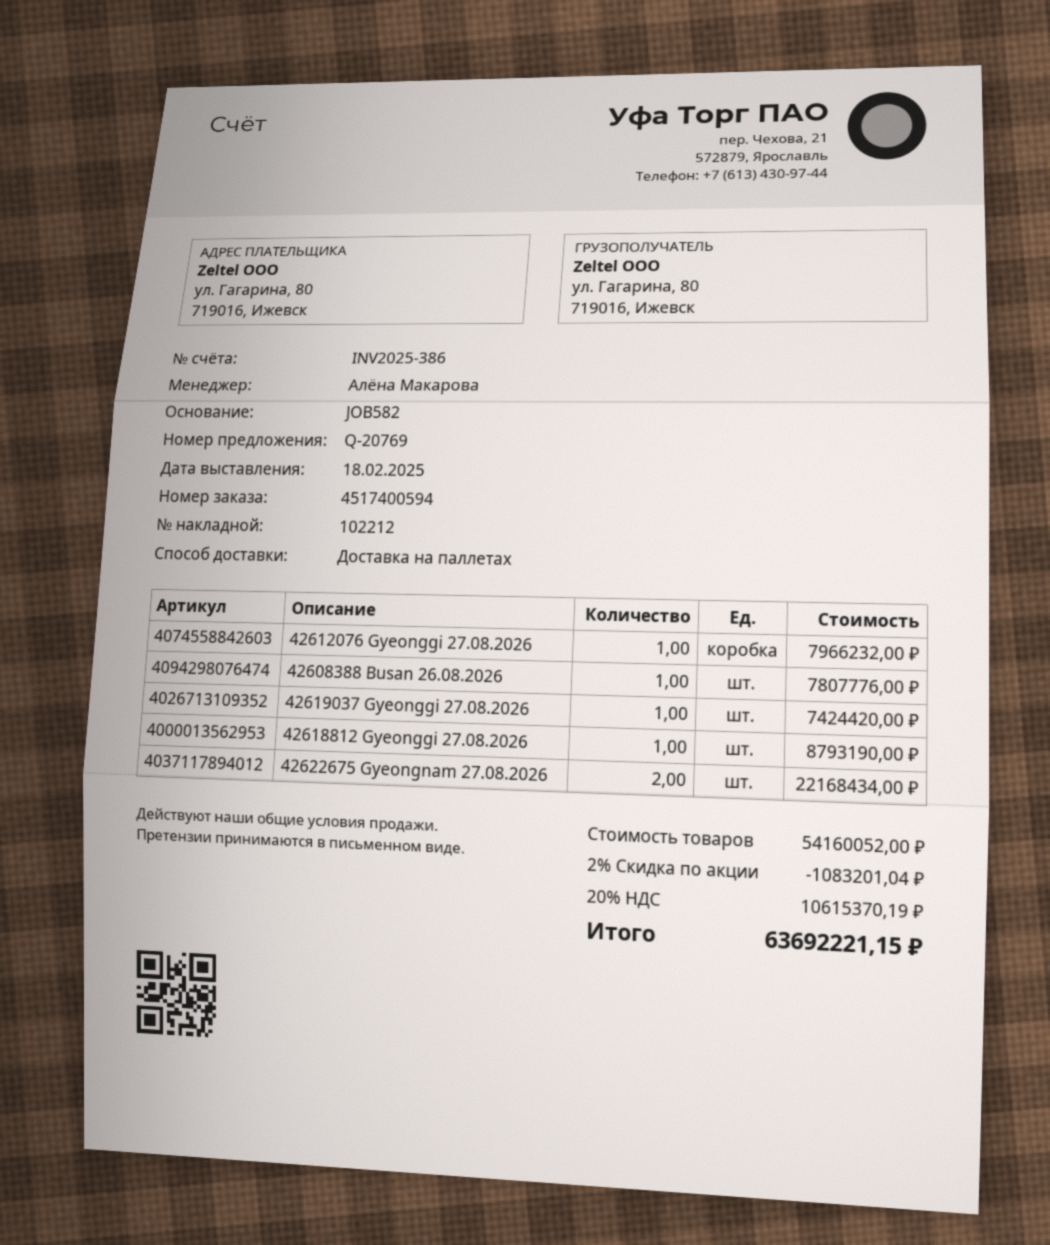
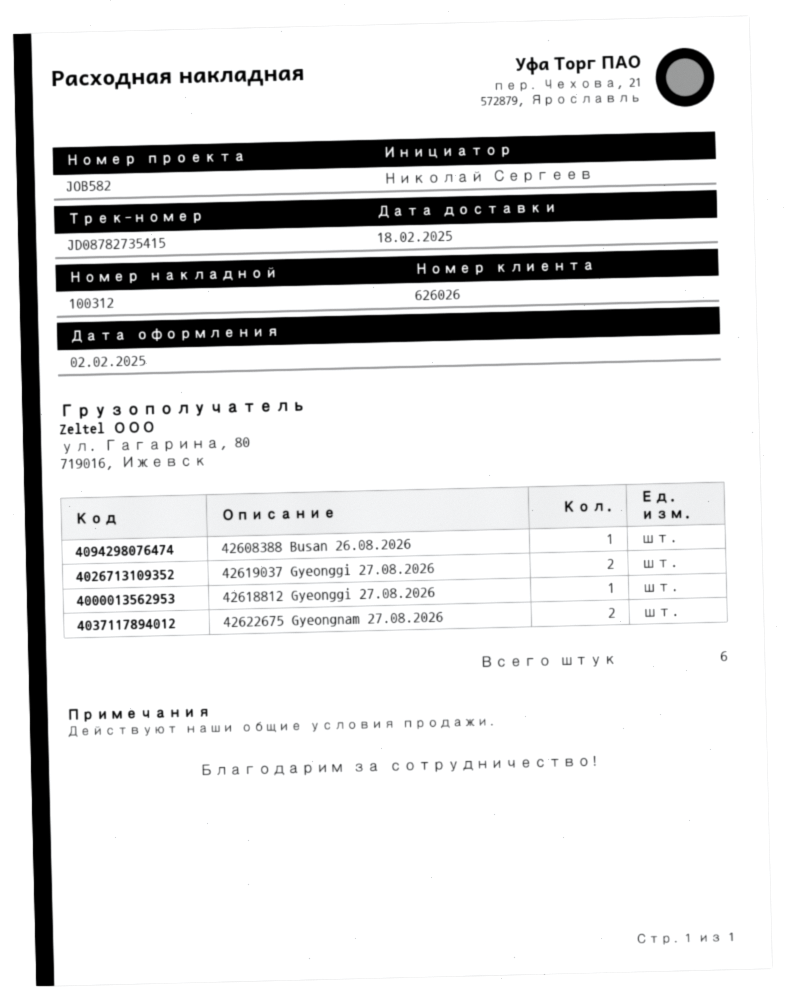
delivery note number: 102212 -> 100312
42612076 Gyeonggi 27.08.2026: 1 -> none
42619037 Gyeonggi 27.08.2026: 1 -> 2

